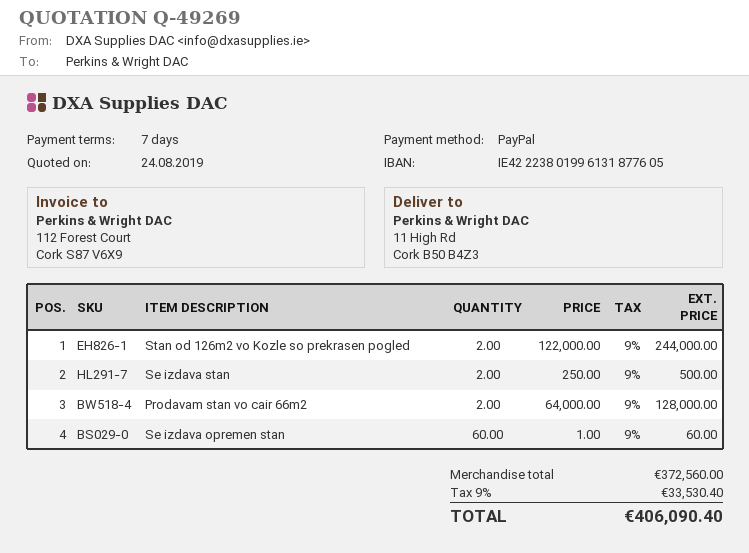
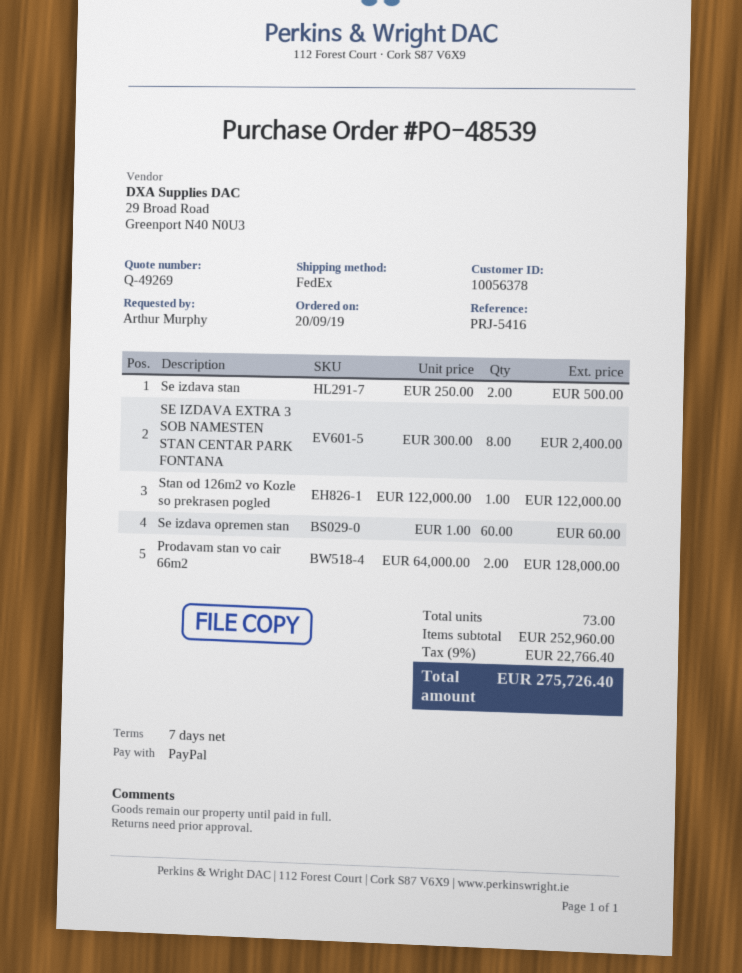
Stan od 126m2 vo Kozle so prekrasen pogled: 2 x 122000.00 = 244000.00 -> 1 x 122000.00 = 122000.00
SE IZDAVA EXTRA 3 SOB NAMESTEN STAN CENTAR PARK FONTANA: none -> 8 x 300.00 = 2400.00
subtotal: 372560.00 -> 252960.00
tax: 9% = 33530.40 -> 9% = 22766.40
total: 406090.40 -> 275726.40

